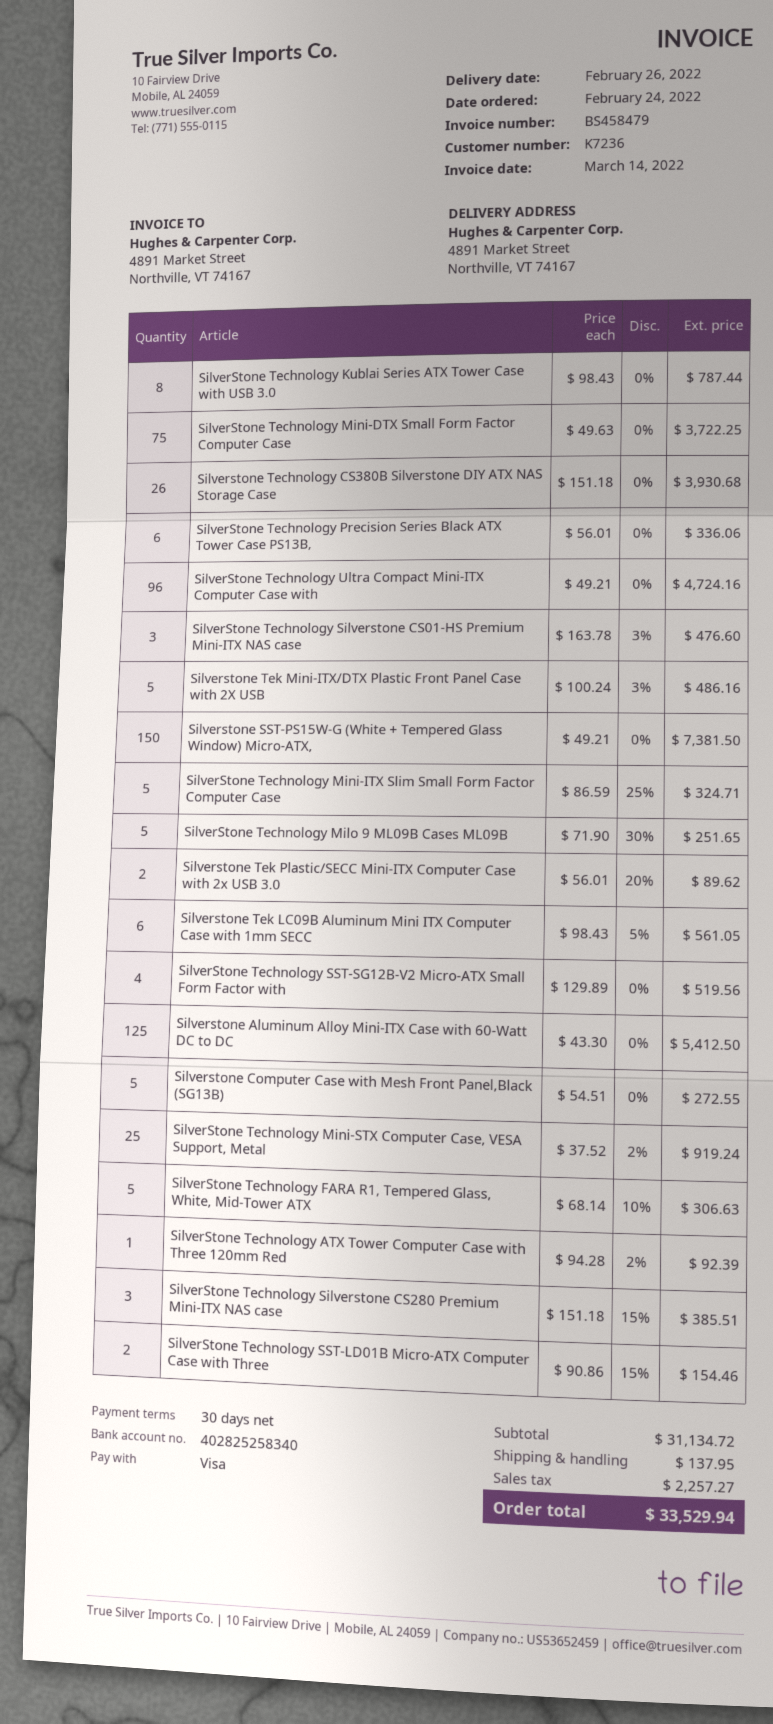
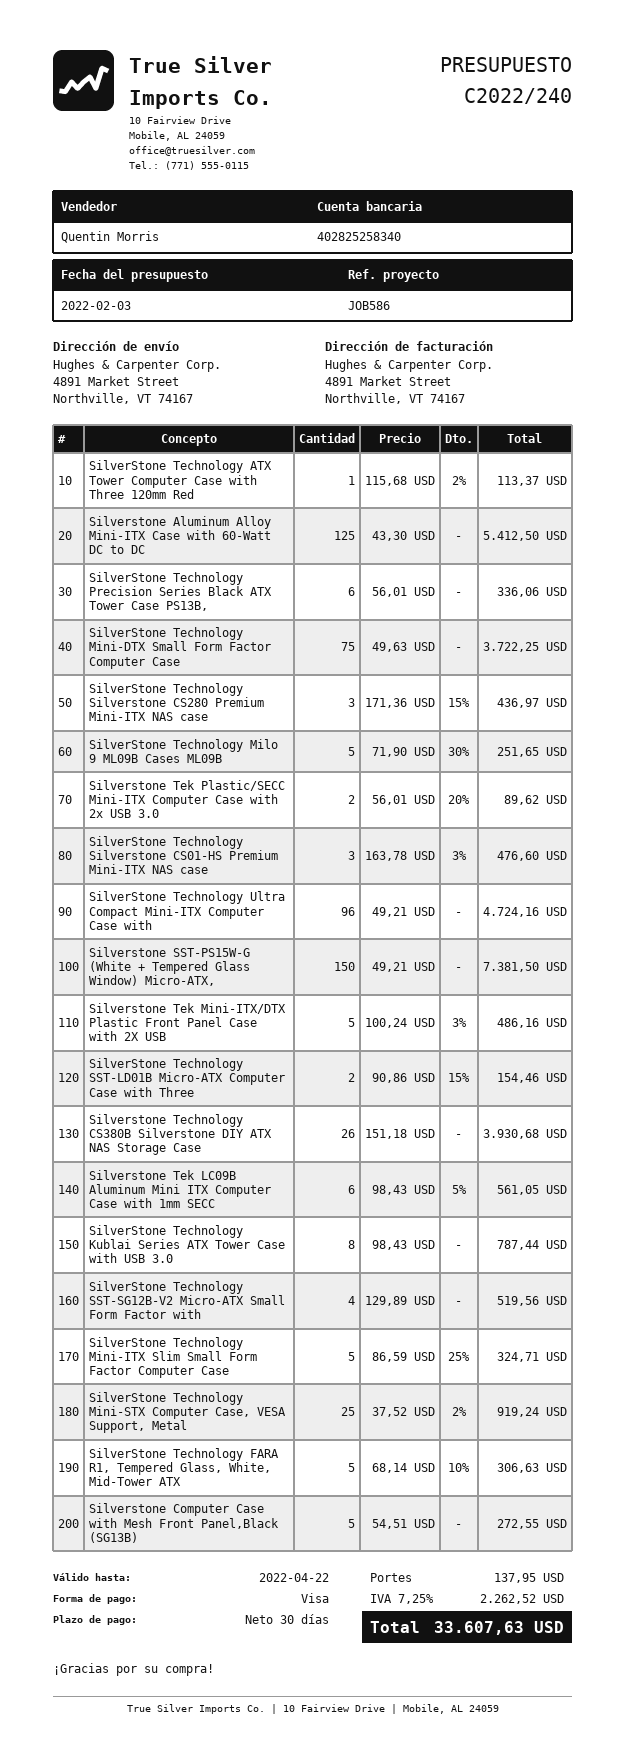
SilverStone Technology ATX Tower Computer Case with Three 120mm Red: 1 x 94.28 - 2% = 92.39 -> 1 x 115.68 - 2% = 113.37
SilverStone Technology Silverstone CS280 Premium Mini-ITX NAS case: 3 x 151.18 - 15% = 385.51 -> 3 x 171.36 - 15% = 436.97
tax: 2257.27 -> 2262.52
total: 33529.94 -> 33607.63

